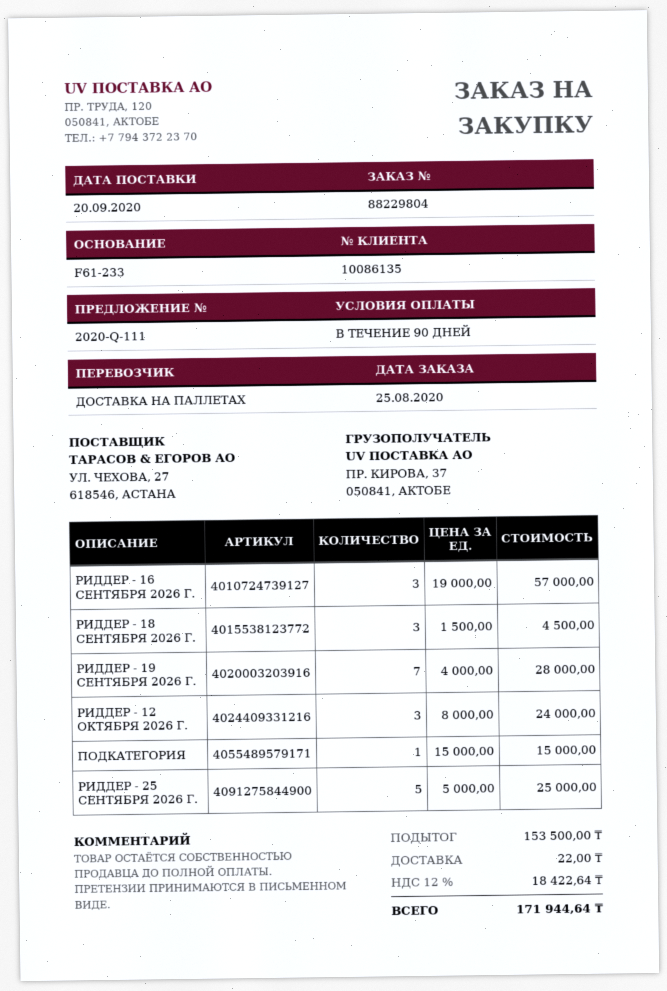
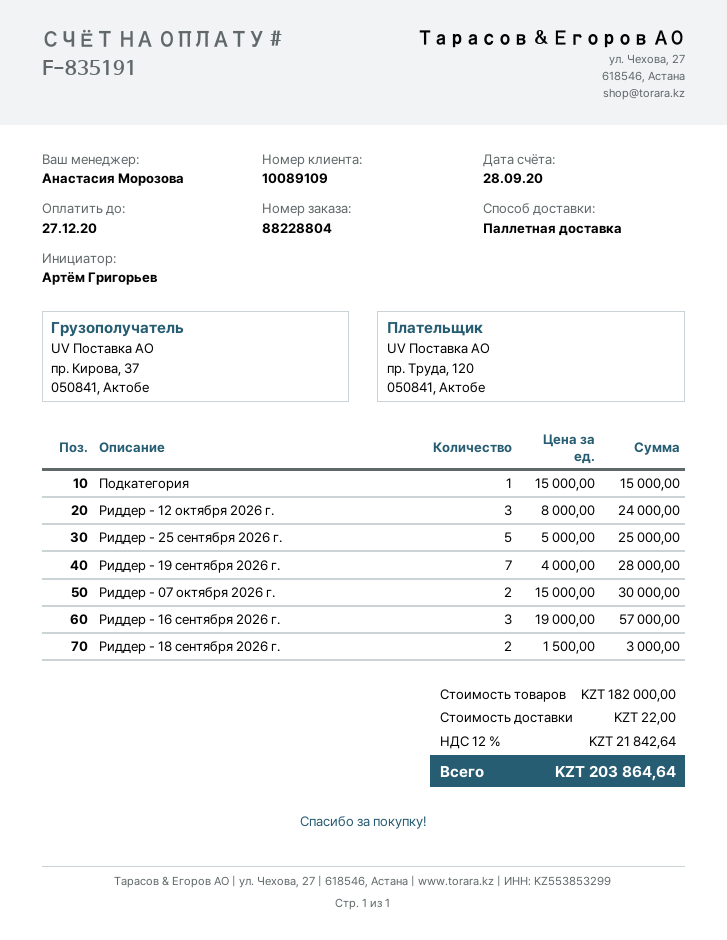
order number: 88229804 -> 88228804
customer number: 10086135 -> 10089109
РИДДЕР - 18 СЕНТЯБРЯ 2026 Г.: 3 x 1500.00 = 4500.00 -> 2 x 1500.00 = 3000.00
Риддер - 07 октября 2026 г.: none -> 2 x 15000.00 = 30000.00
subtotal: 153500.00 -> 182000.00
tax: 12% = 18422.64 -> 12% = 21842.64
total: 171944.64 -> 203864.64

